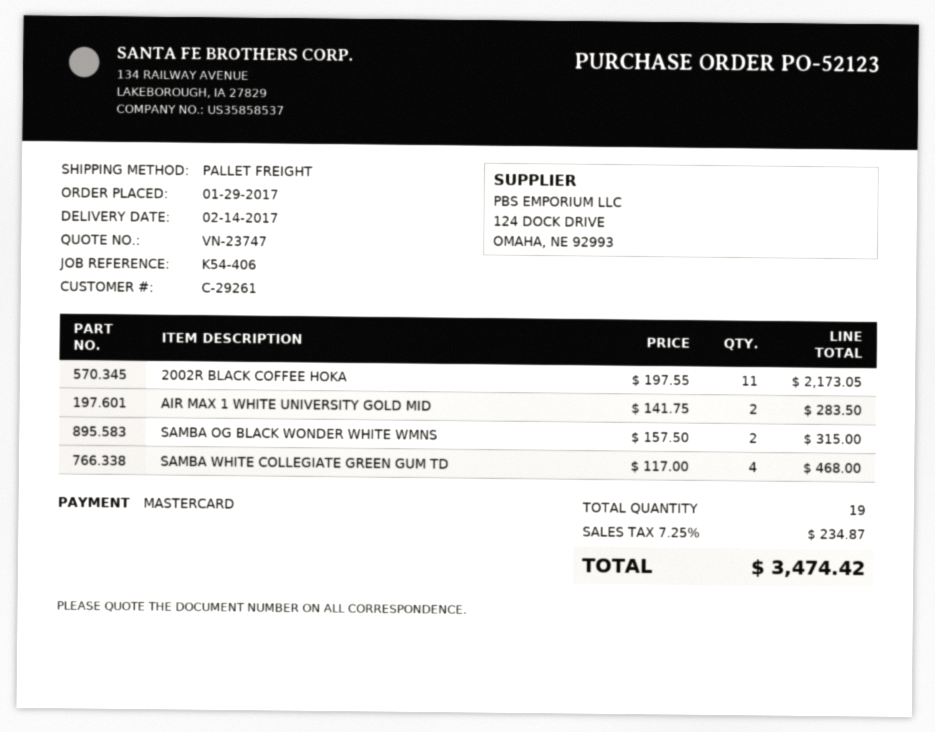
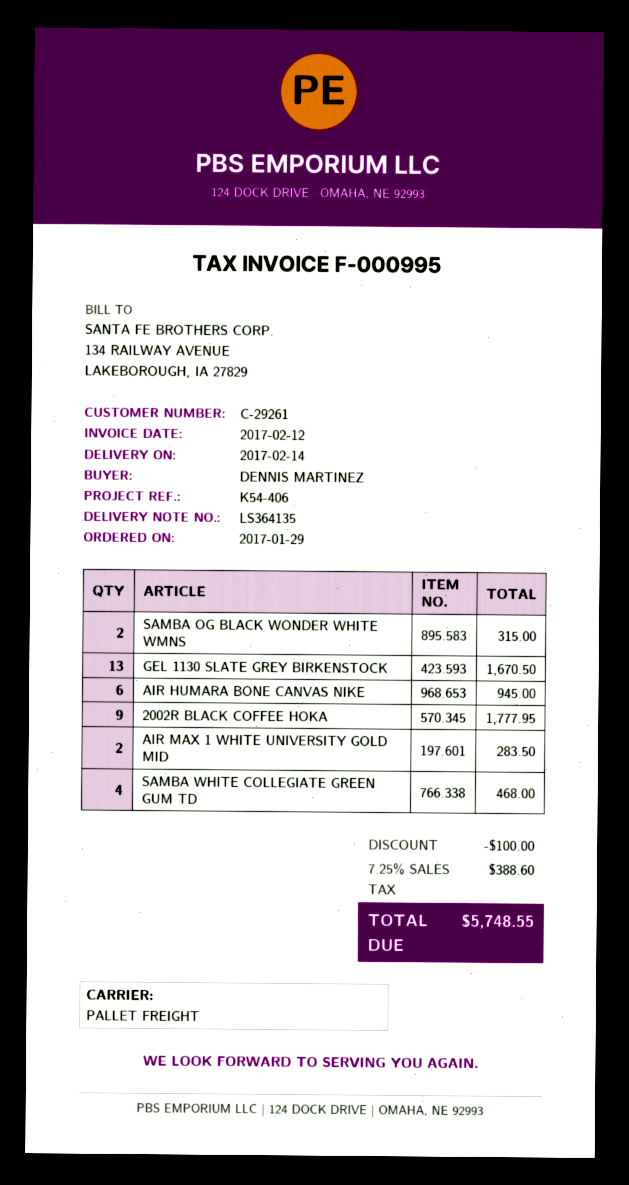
2002R BLACK COFFEE HOKA: 11 for 2173.05 -> 9 for 1777.95
GEL 1130 SLATE GREY BIRKENSTOCK: none -> 13 for 1670.50
AIR HUMARA BONE CANVAS NIKE: none -> 6 for 945.00
discount: none -> 100.00
tax: 7.25% = 234.87 -> 7.25% = 388.60
total: 3474.42 -> 5748.55

